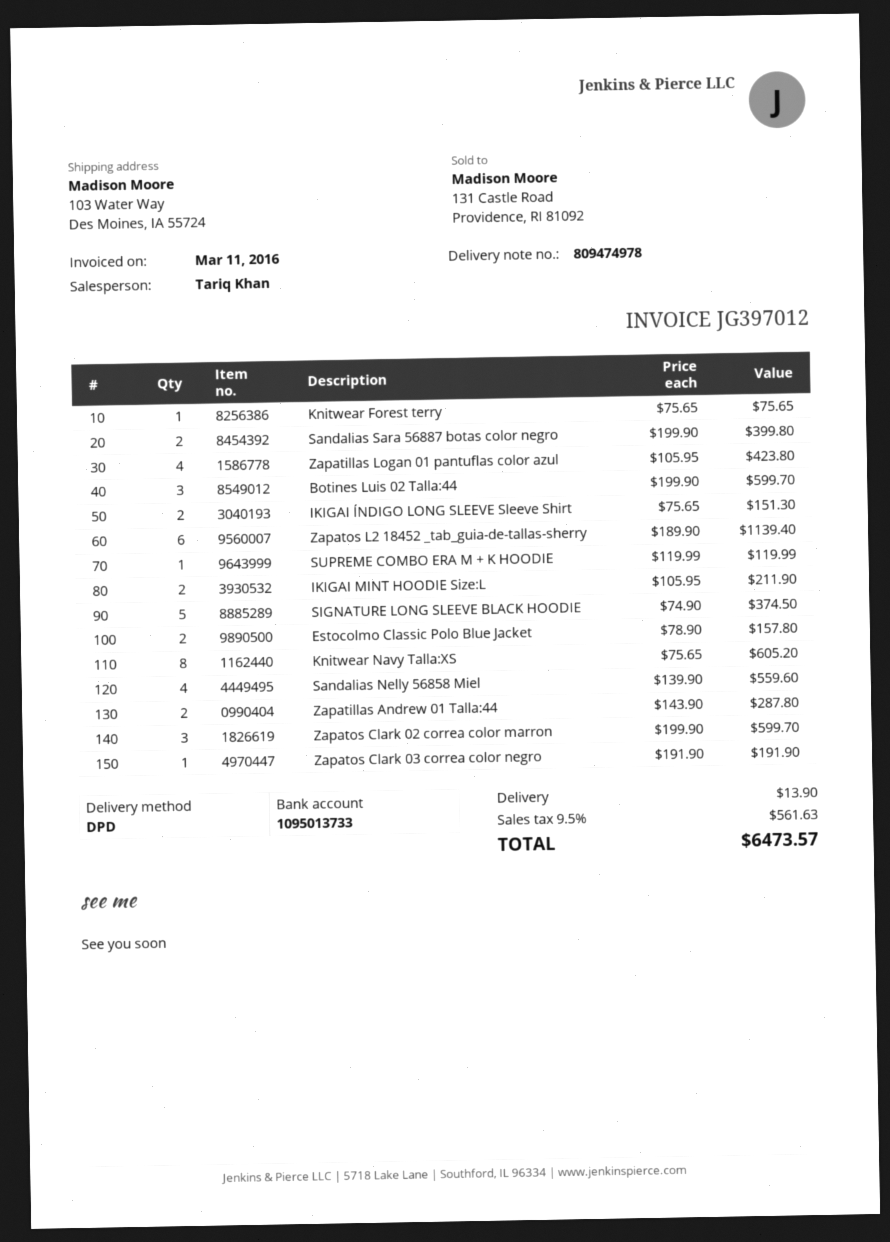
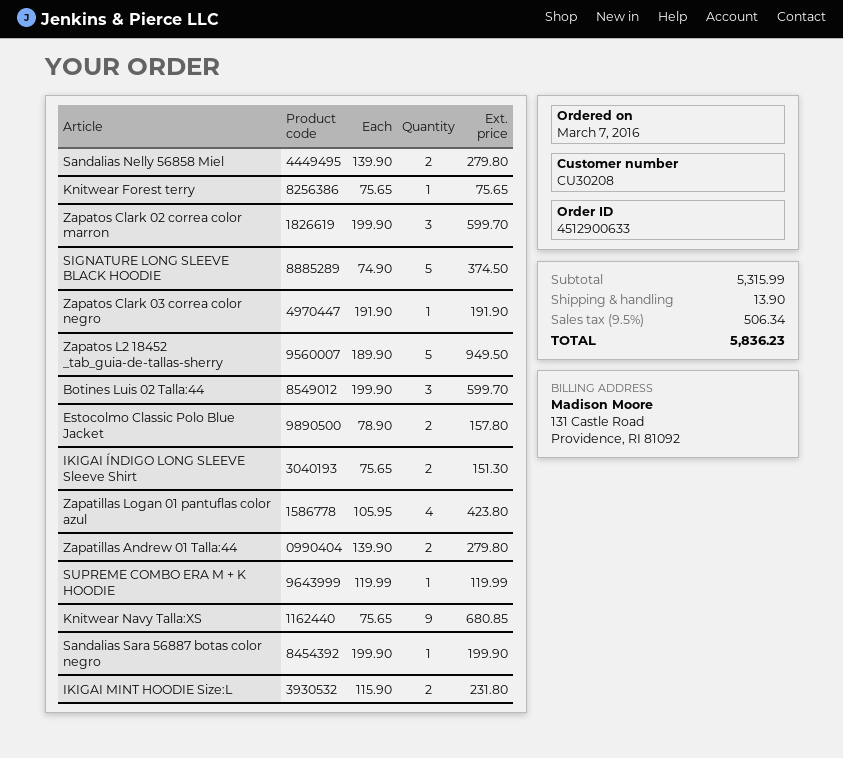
Sandalias Sara 56887 botas color negro: 2 x 199.90 = 399.80 -> 1 x 199.90 = 199.90
Zapatos L2 18452 _tab_guia-de-tallas-sherry: 6 x 189.90 = 1139.40 -> 5 x 189.90 = 949.50
IKIGAI MINT HOODIE Size:L: 2 x 105.95 = 211.90 -> 2 x 115.90 = 231.80
Knitwear Navy Talla:XS: 8 x 75.65 = 605.20 -> 9 x 75.65 = 680.85
Sandalias Nelly 56858 Miel: 4 x 139.90 = 559.60 -> 2 x 139.90 = 279.80
Zapatillas Andrew 01 Talla:44: 2 x 143.90 = 287.80 -> 2 x 139.90 = 279.80
tax: 9.5% = 561.63 -> 9.5% = 506.34
total: 6473.57 -> 5836.23

